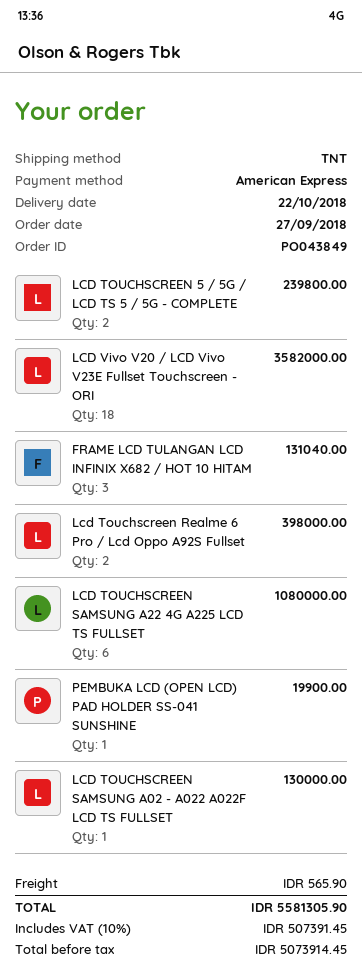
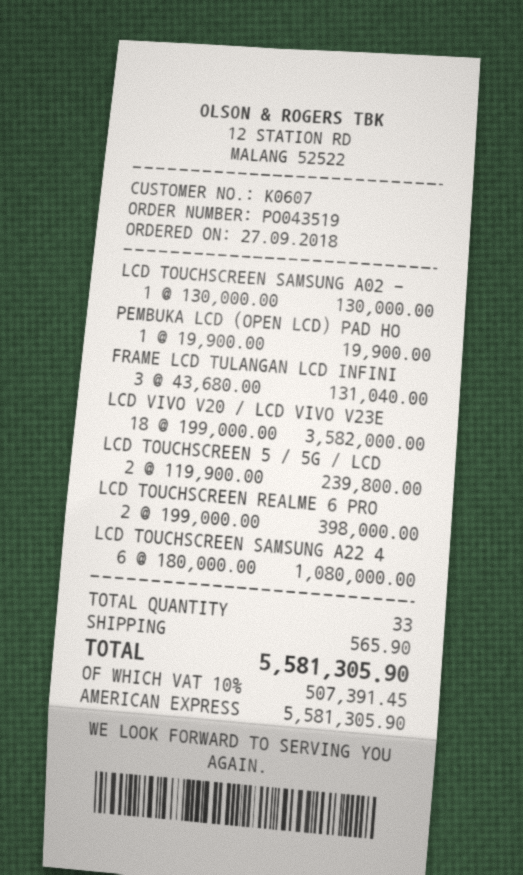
order number: PO043849 -> PO043519

